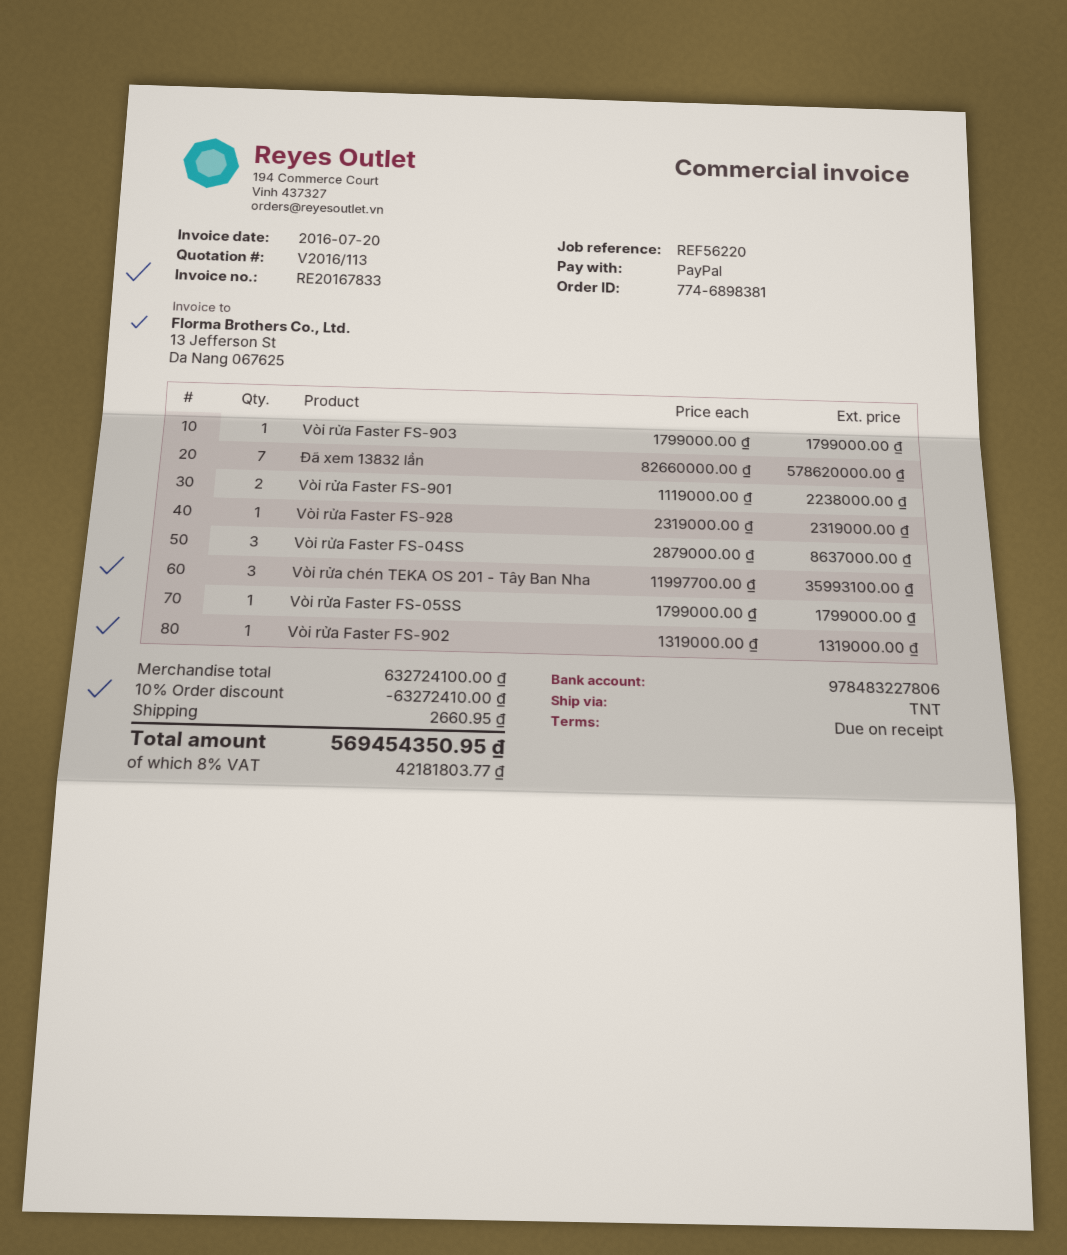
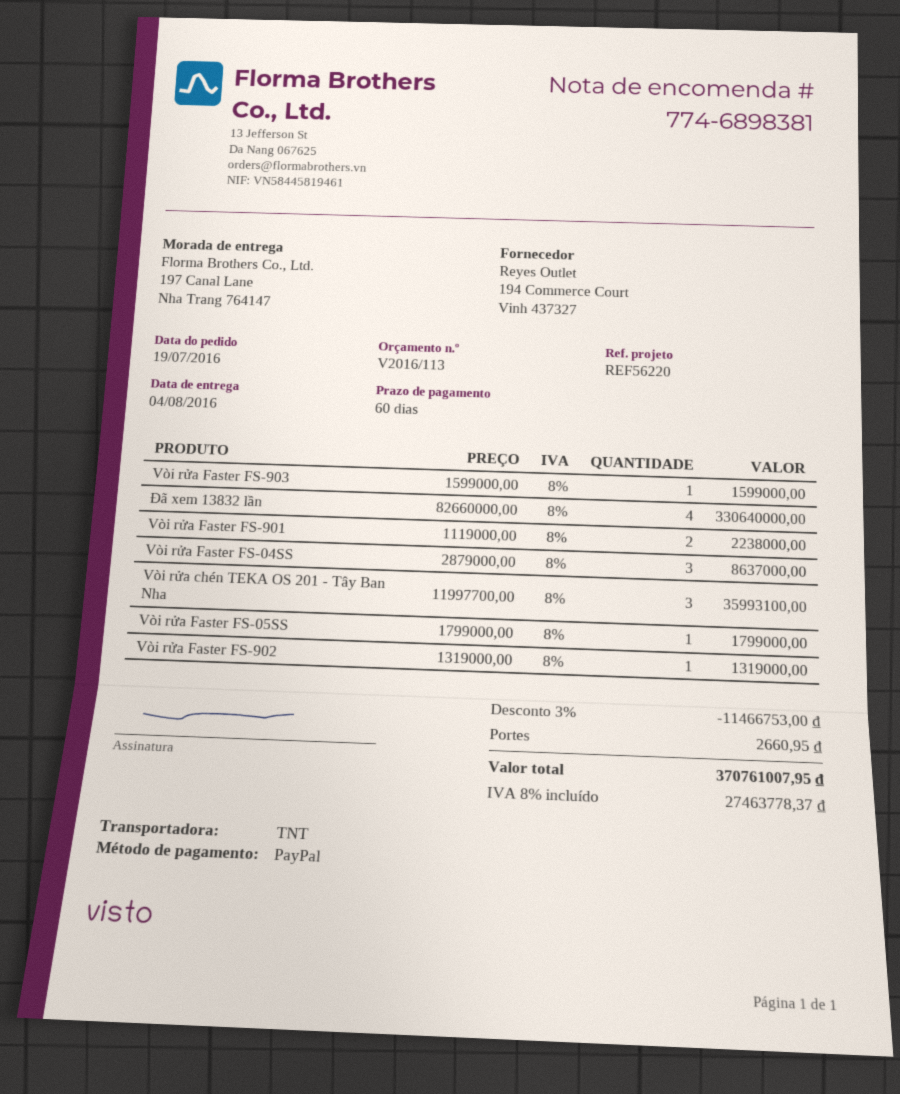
payment terms: on receipt -> 60 days
Vòi rửa Faster FS-903: 1 x 1799000.00 = 1799000.00 -> 1 x 1599000.00 = 1599000.00
Đã xem 13832 lần: 7 x 82660000.00 = 578620000.00 -> 4 x 82660000.00 = 330640000.00
Vòi rửa Faster FS-928: 1 x 2319000.00 = 2319000.00 -> none
discount: 10% = 63272410.00 -> 3% = 11466753.00
tax: 8% = 42181803.77 -> 8% = 27463778.37
total: 569454350.95 -> 370761007.95

